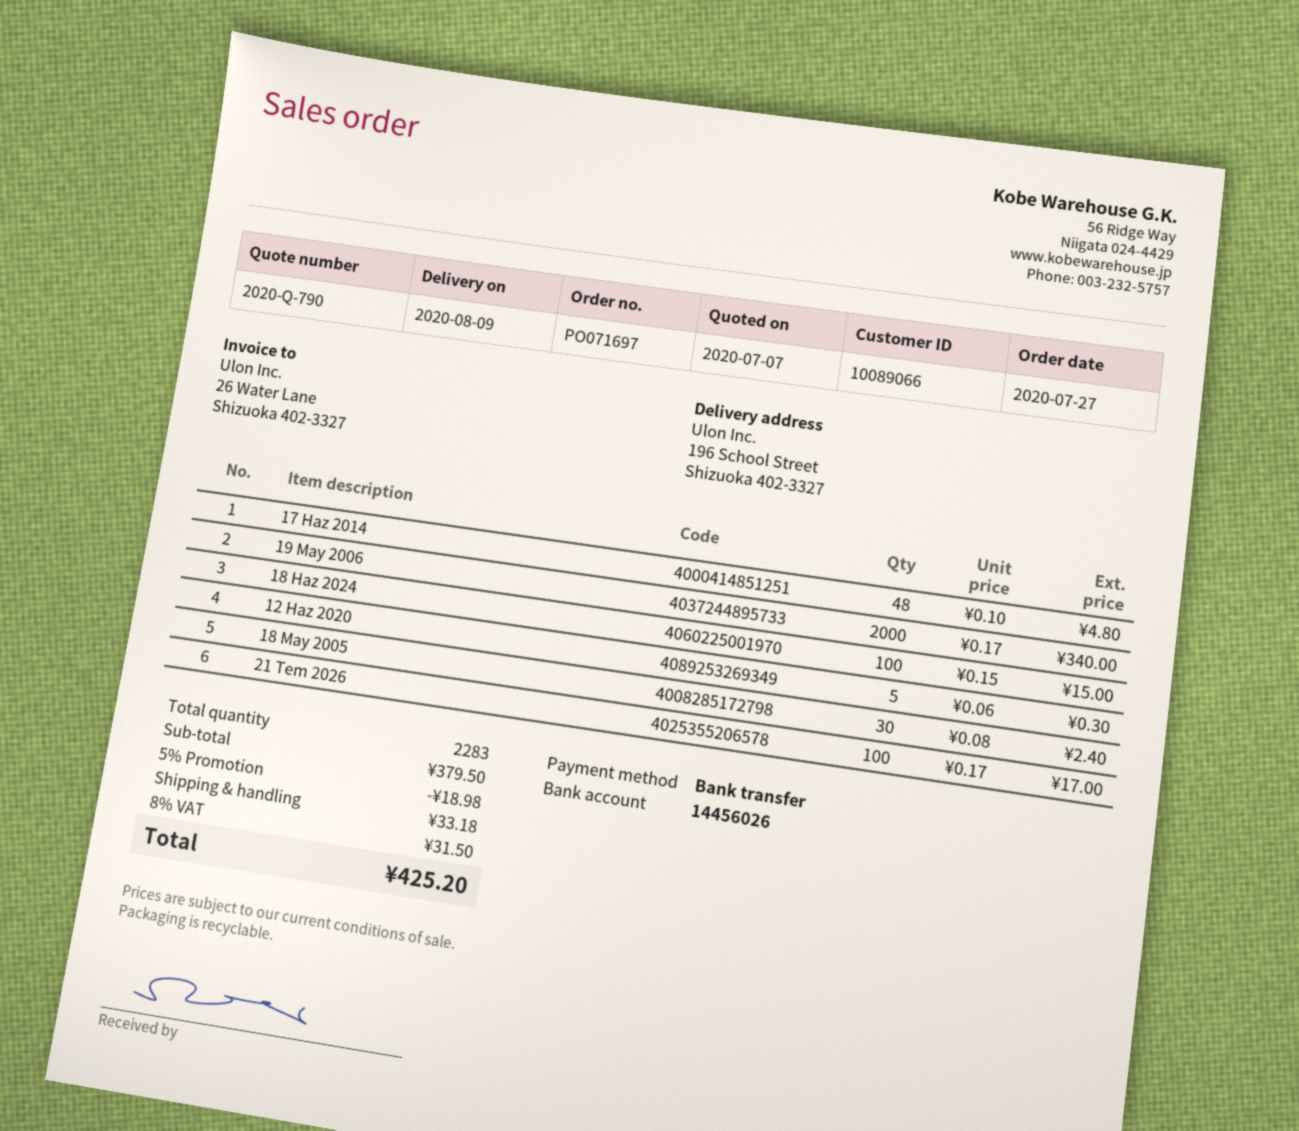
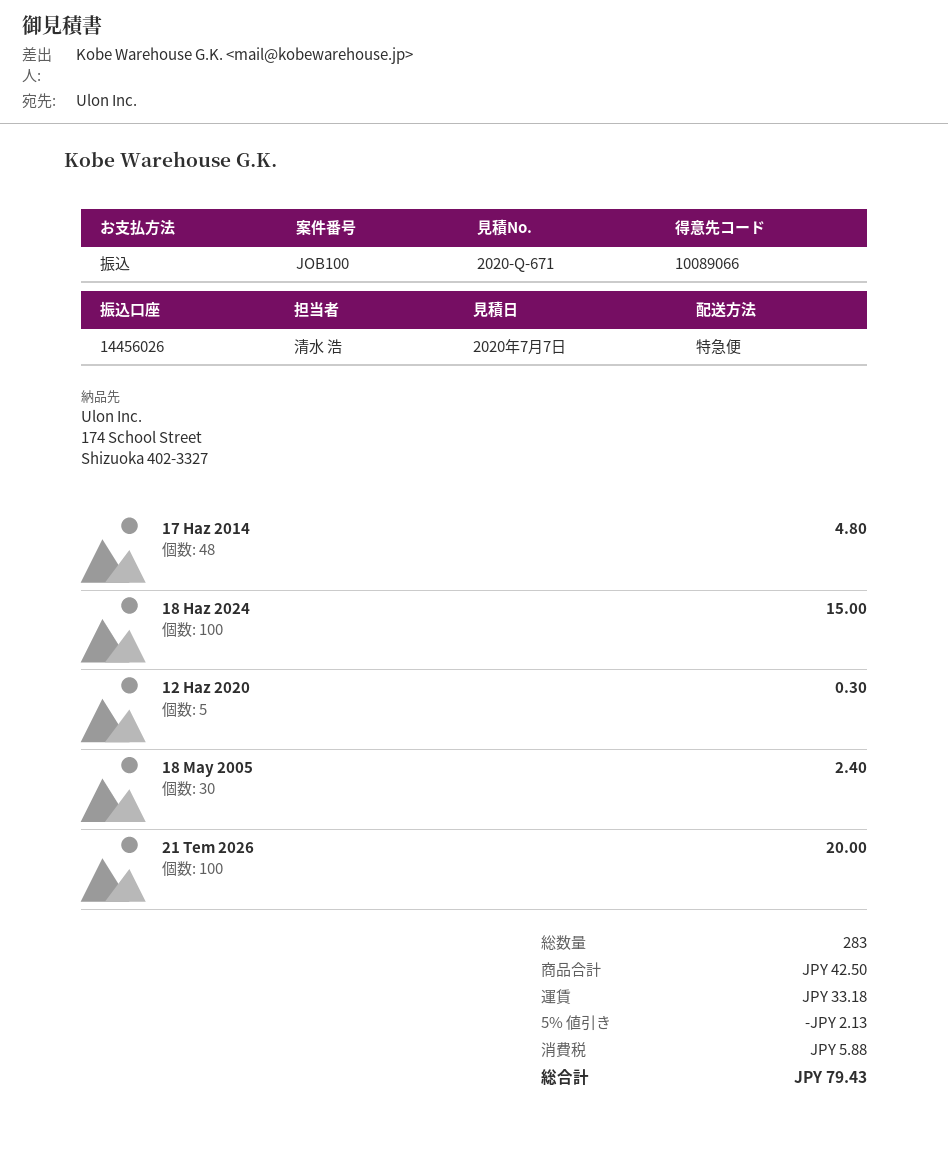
quote number: 2020-Q-790 -> 2020-Q-671
ship to: 196 School Street, Shizuoka 402-3327 -> 174 School Street, Shizuoka 402-3327
19 May 2006: 2000 for 340.00 -> none
21 Tem 2026: 100 for 17.00 -> 100 for 20.00
total quantity: 2283 -> 283
subtotal: 379.50 -> 42.50
discount: 5% = 18.98 -> 5% = 2.13
tax: 31.50 -> 5.88
total: 425.20 -> 79.43

